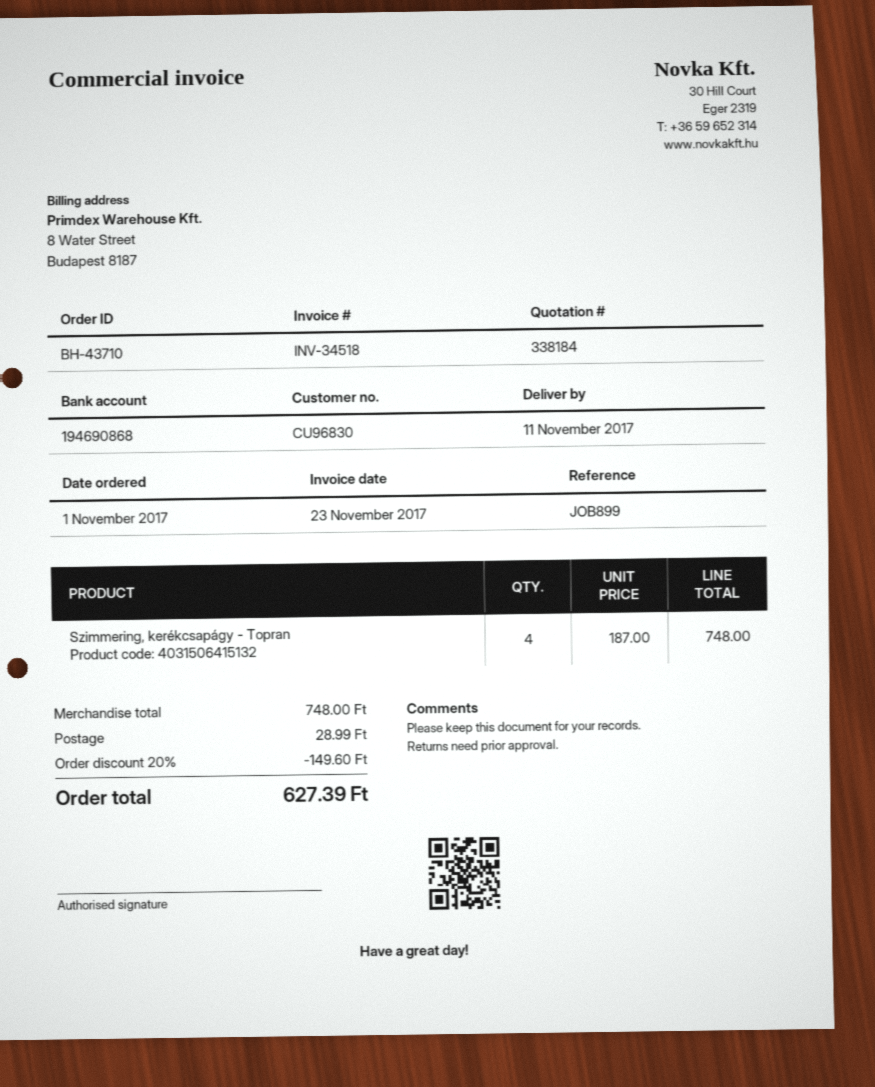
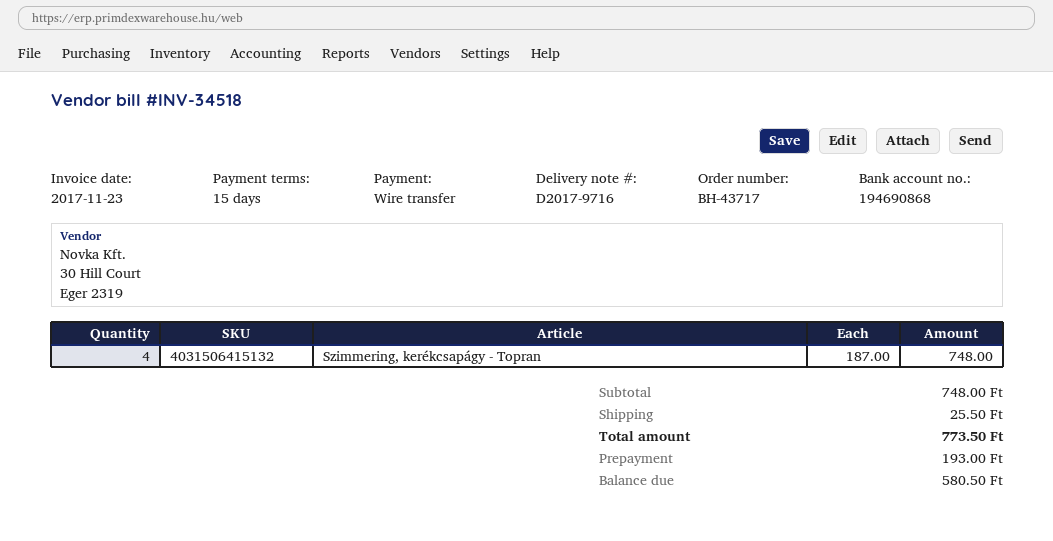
order number: BH-43710 -> BH-43717
discount: 20% = 149.60 -> none
shipping: 28.99 -> 25.50
total: 627.39 -> 773.50

